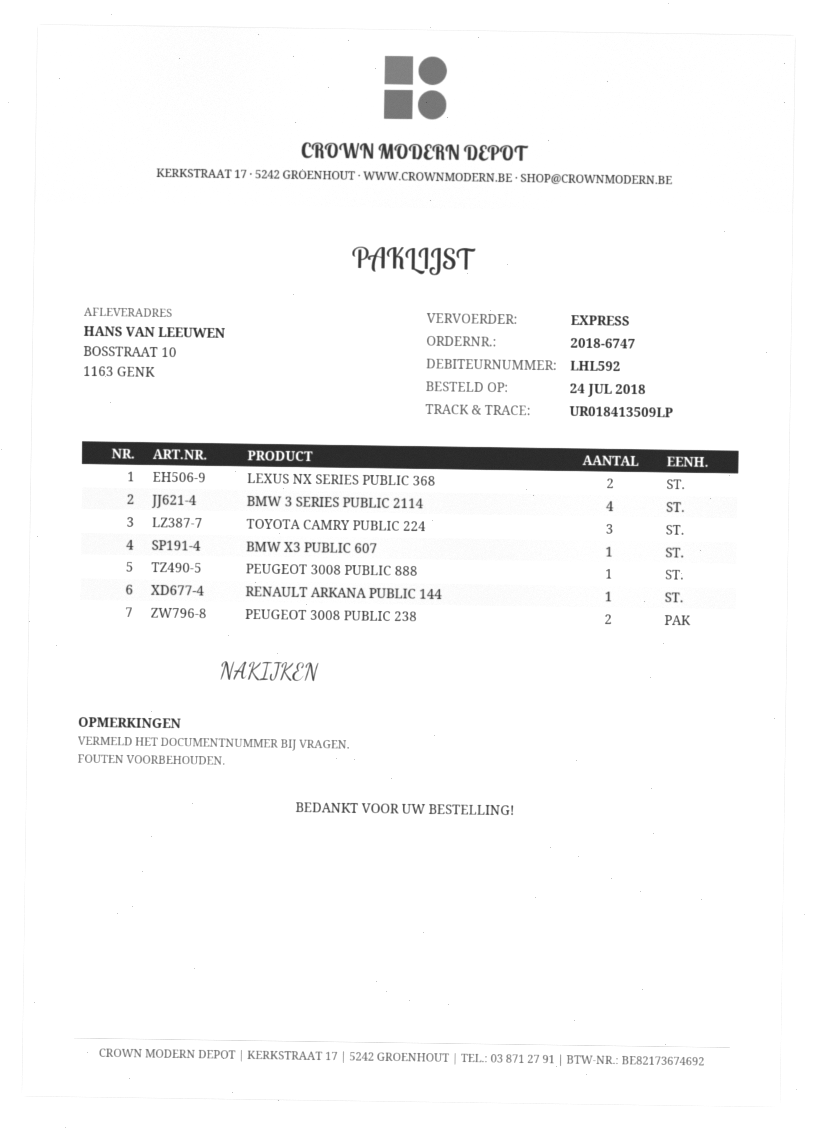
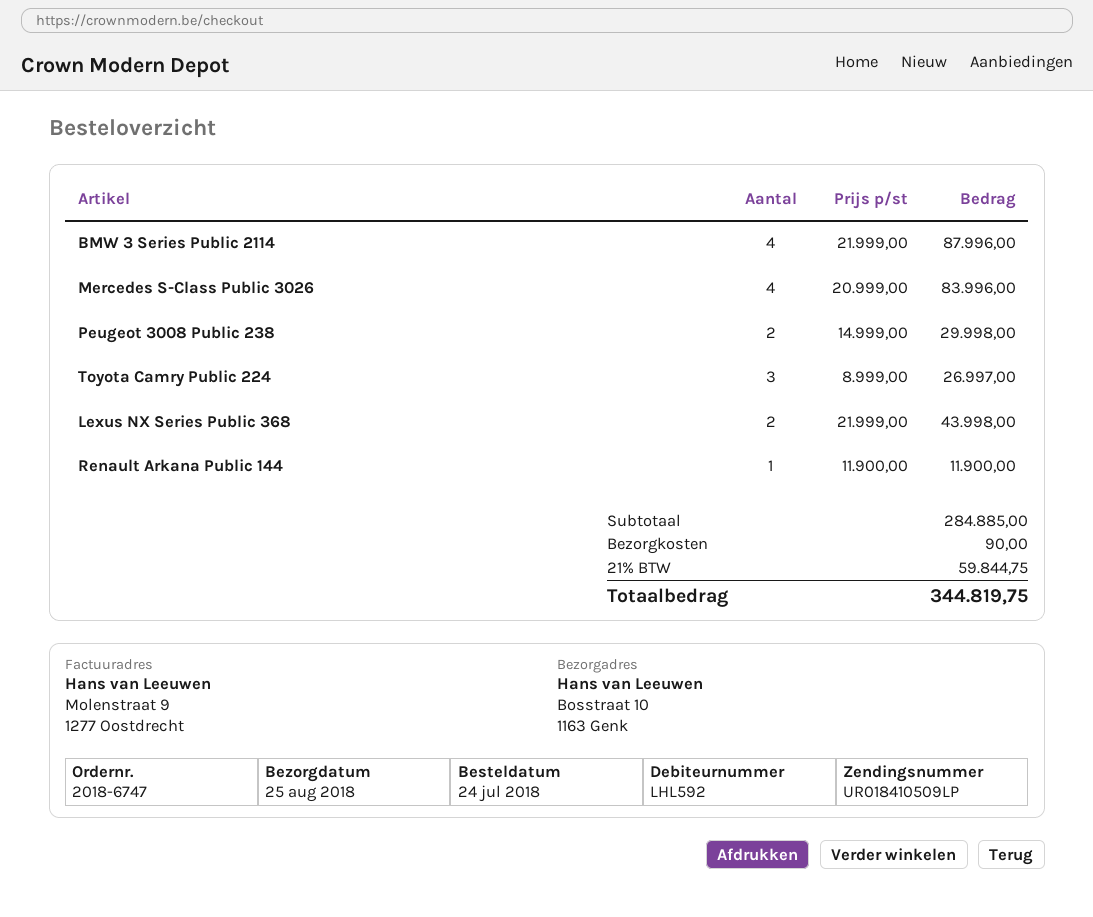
tracking number: UR018413509LP -> UR018410509LP
BMW X3 PUBLIC 607: 1 -> none
PEUGEOT 3008 PUBLIC 888: 1 -> none
Mercedes S-Class Public 3026: none -> 4

